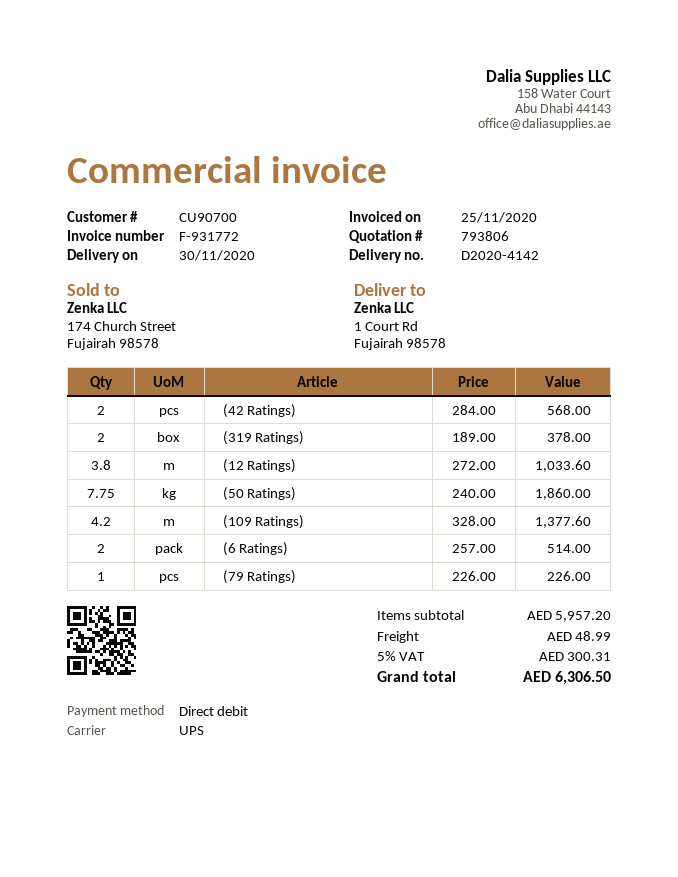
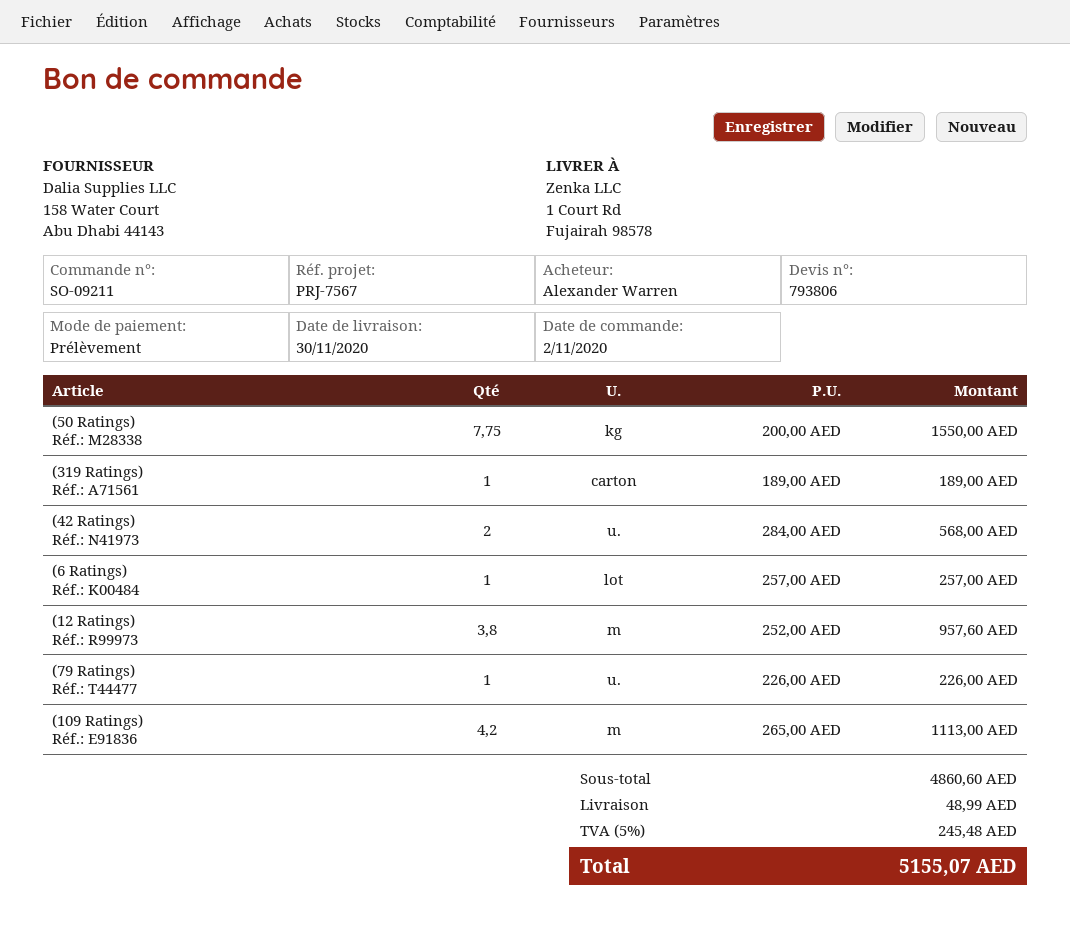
(319 Ratings): 2 x 189.00 = 378.00 -> 1 x 189.00 = 189.00
(12 Ratings): 3.8 x 272.00 = 1033.60 -> 3.8 x 252.00 = 957.60
(50 Ratings): 7.75 x 240.00 = 1860.00 -> 7.75 x 200.00 = 1550.00
(109 Ratings): 4.2 x 328.00 = 1377.60 -> 4.2 x 265.00 = 1113.00
(6 Ratings): 2 x 257.00 = 514.00 -> 1 x 257.00 = 257.00
subtotal: 5957.20 -> 4860.60
tax: 5% = 300.31 -> 5% = 245.48
total: 6306.50 -> 5155.07

